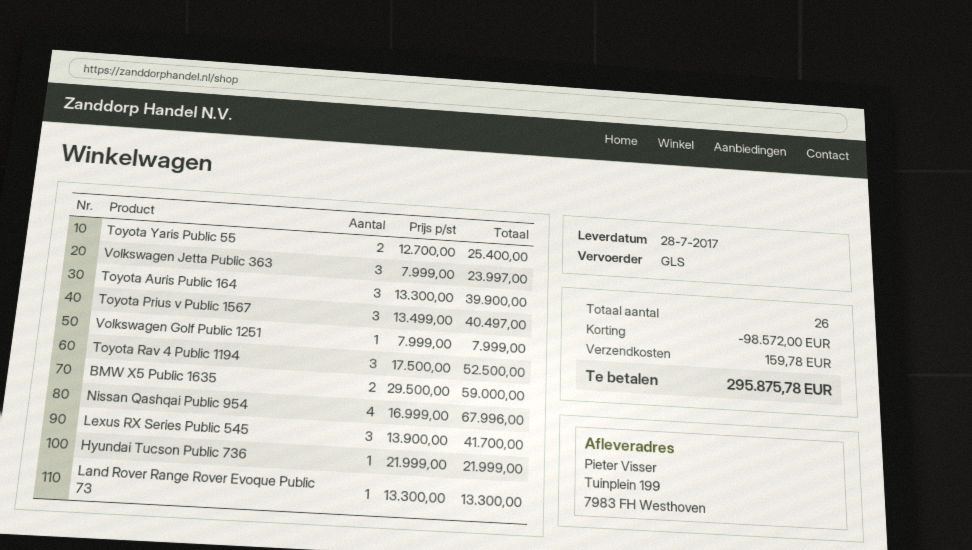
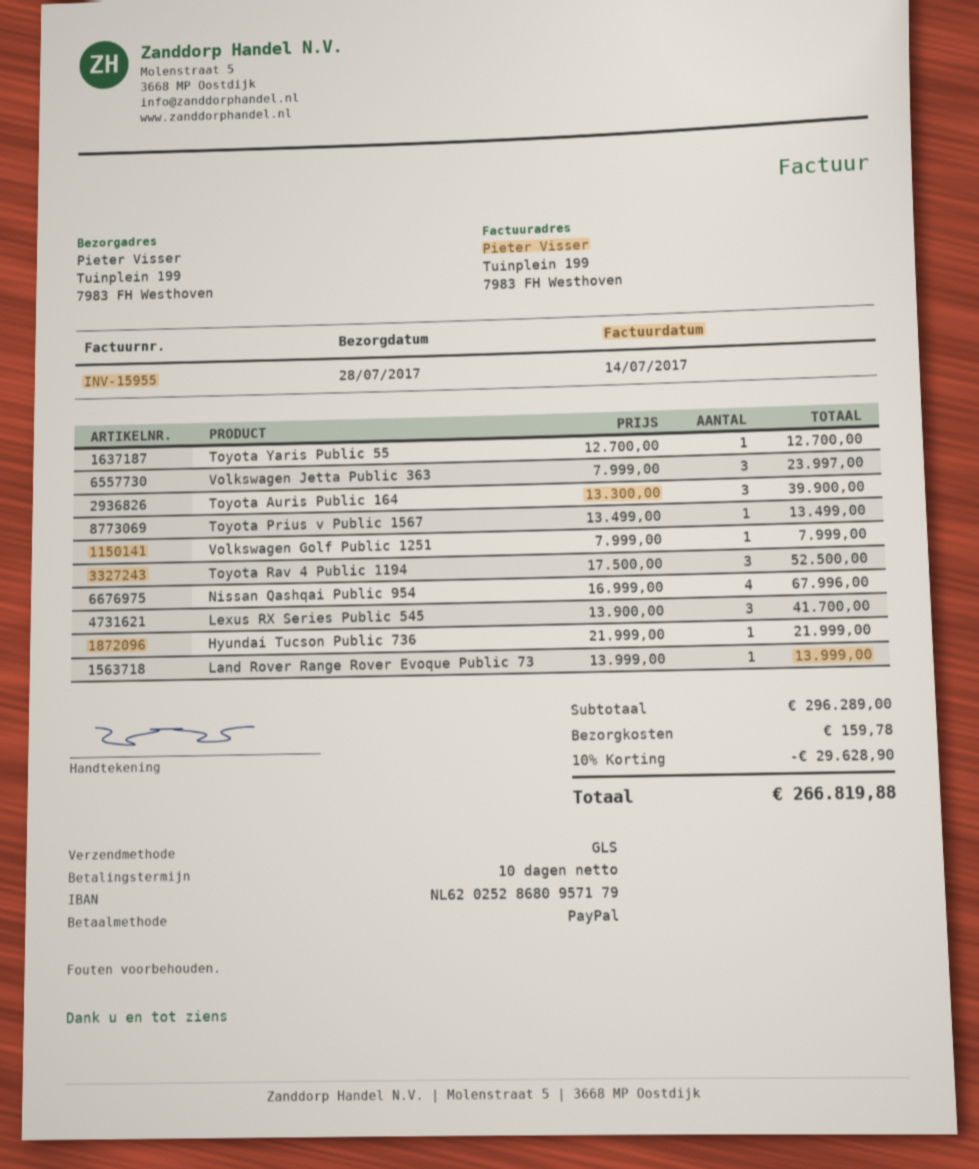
Toyota Yaris Public 55: 2 x 12700.00 = 25400.00 -> 1 x 12700.00 = 12700.00
Toyota Prius v Public 1567: 3 x 13499.00 = 40497.00 -> 1 x 13499.00 = 13499.00
BMW X5 Public 1635: 2 x 29500.00 = 59000.00 -> none
Land Rover Range Rover Evoque Public 73: 1 x 13300.00 = 13300.00 -> 1 x 13999.00 = 13999.00
discount: 98572.00 -> 29628.90
total: 295875.78 -> 266819.88

